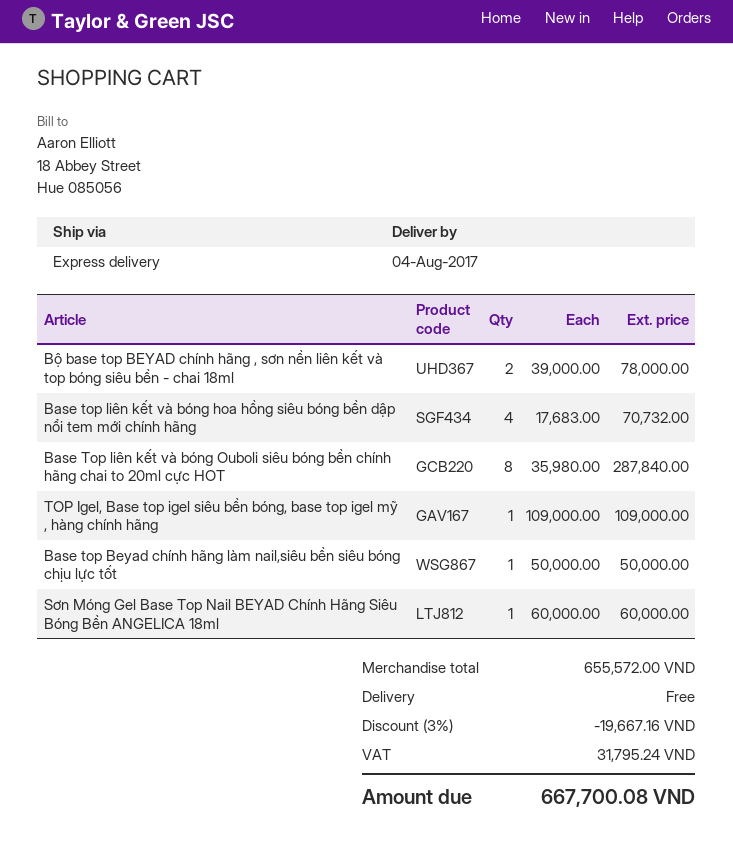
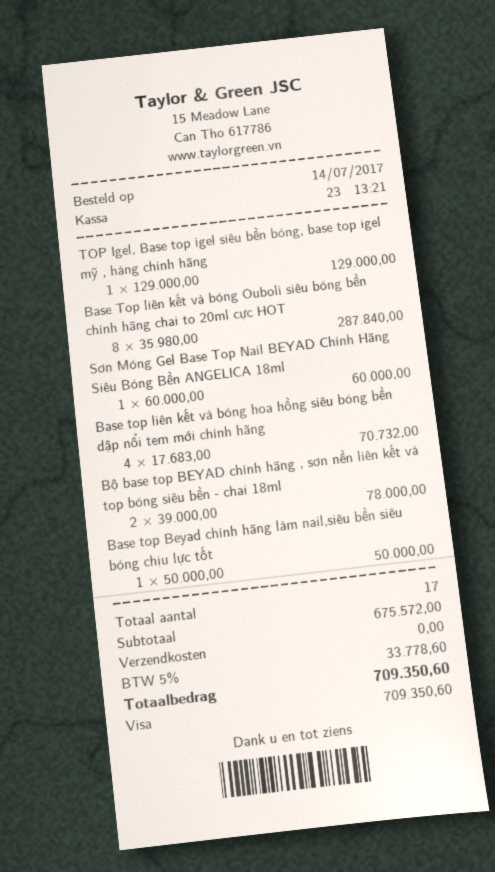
TOP Igel, Base top igel siêu bền bóng, base top igel mỹ , hàng chính hãng: 1 x 109000.00 = 109000.00 -> 1 x 129000.00 = 129000.00
subtotal: 655572.00 -> 675572.00
discount: 3% = 19667.16 -> none
tax: 31795.24 -> 33778.60
total: 667700.08 -> 709350.60

